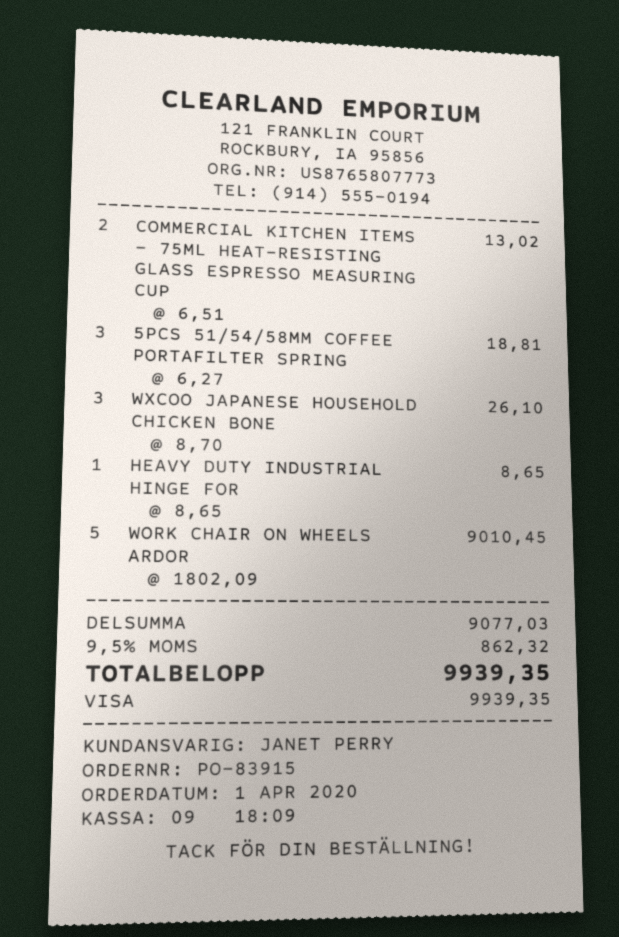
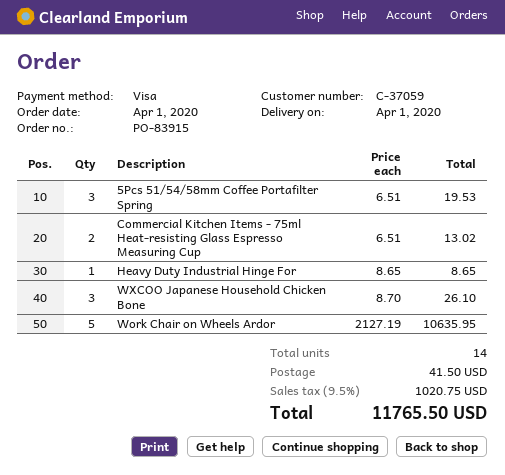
5PCS 51/54/58MM COFFEE PORTAFILTER SPRING: 3 x 6.27 = 18.81 -> 3 x 6.51 = 19.53
WORK CHAIR ON WHEELS ARDOR: 5 x 1802.09 = 9010.45 -> 5 x 2127.19 = 10635.95
shipping: none -> 41.50
tax: 9.5% = 862.32 -> 9.5% = 1020.75
total: 9939.35 -> 11765.50

